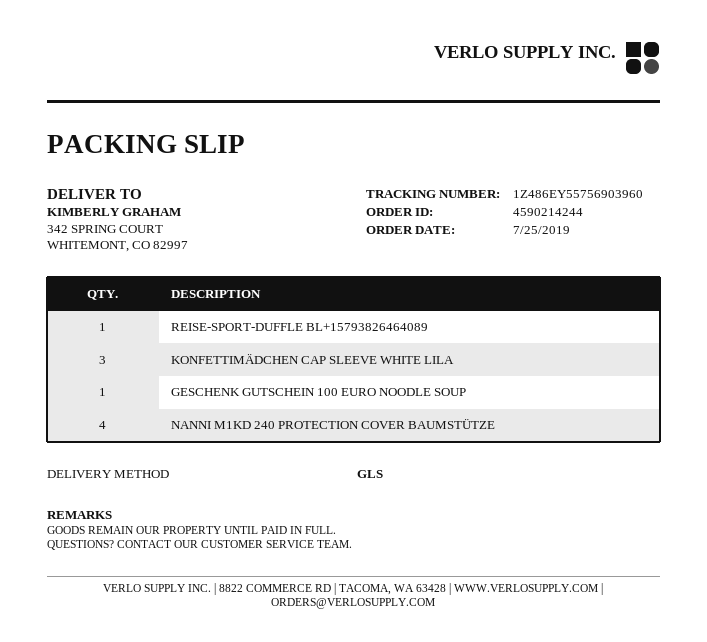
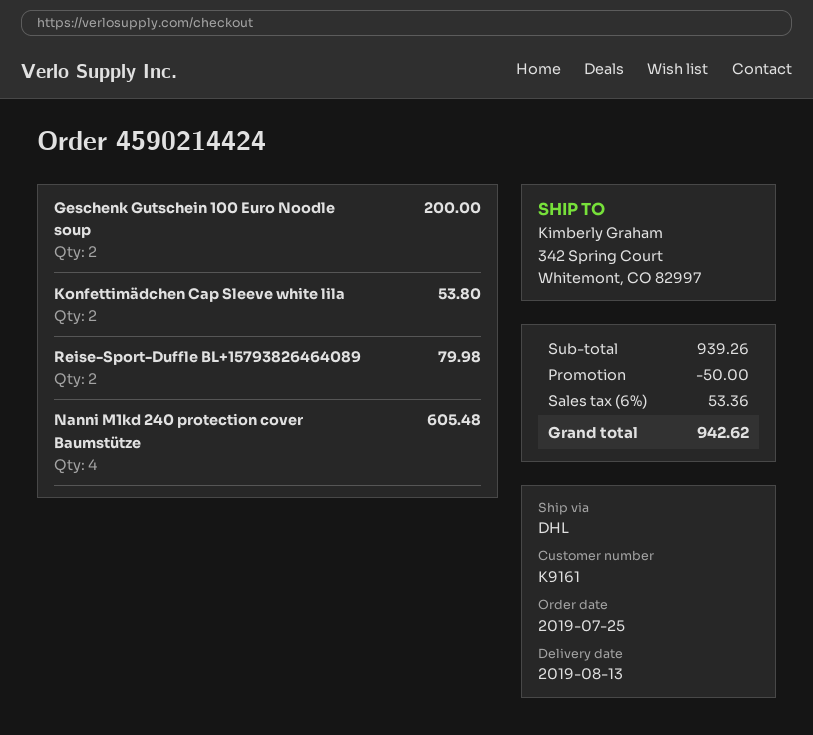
order number: 4590214244 -> 4590214424
shipping method: GLS -> DHL
REISE-SPORT-DUFFLE BL+15793826464089: 1 -> 2
KONFETTIMÄDCHEN CAP SLEEVE WHITE LILA: 3 -> 2
GESCHENK GUTSCHEIN 100 EURO NOODLE SOUP: 1 -> 2

